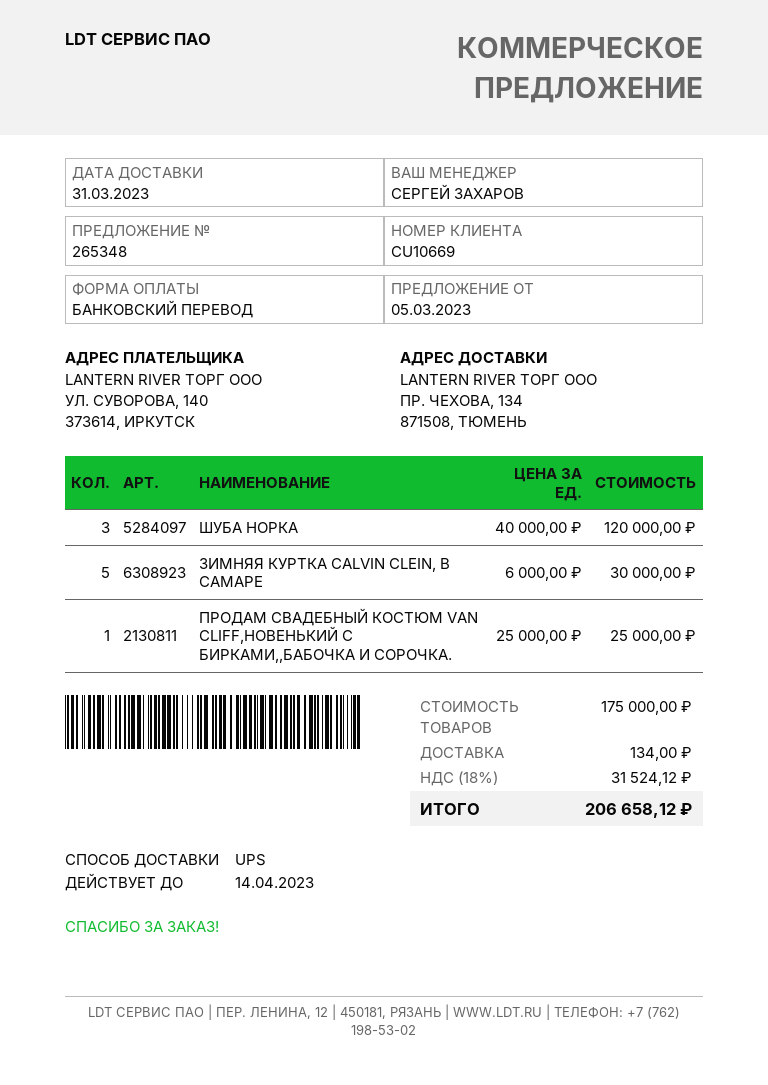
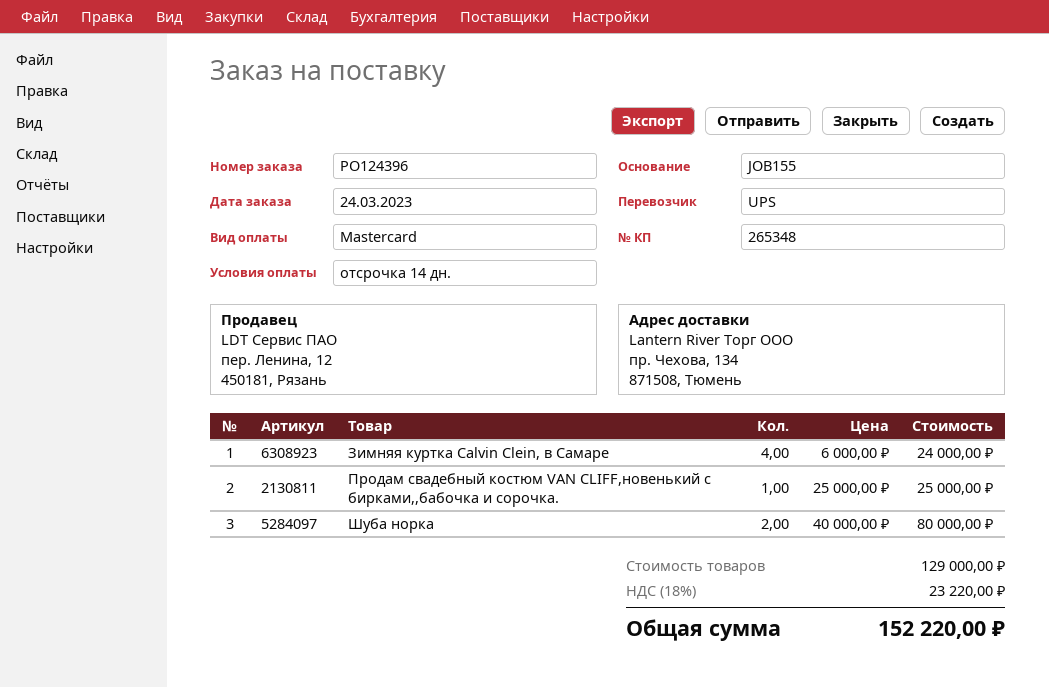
payment method: bank transfer -> Mastercard
ШУБА НОРКА: 3 x 40000.00 = 120000.00 -> 2 x 40000.00 = 80000.00
ЗИМНЯЯ КУРТКА CALVIN CLEIN, В САМАРЕ: 5 x 6000.00 = 30000.00 -> 4 x 6000.00 = 24000.00
subtotal: 175000.00 -> 129000.00
shipping: 134.00 -> none
tax: 18% = 31524.12 -> 18% = 23220.00
total: 206658.12 -> 152220.00

